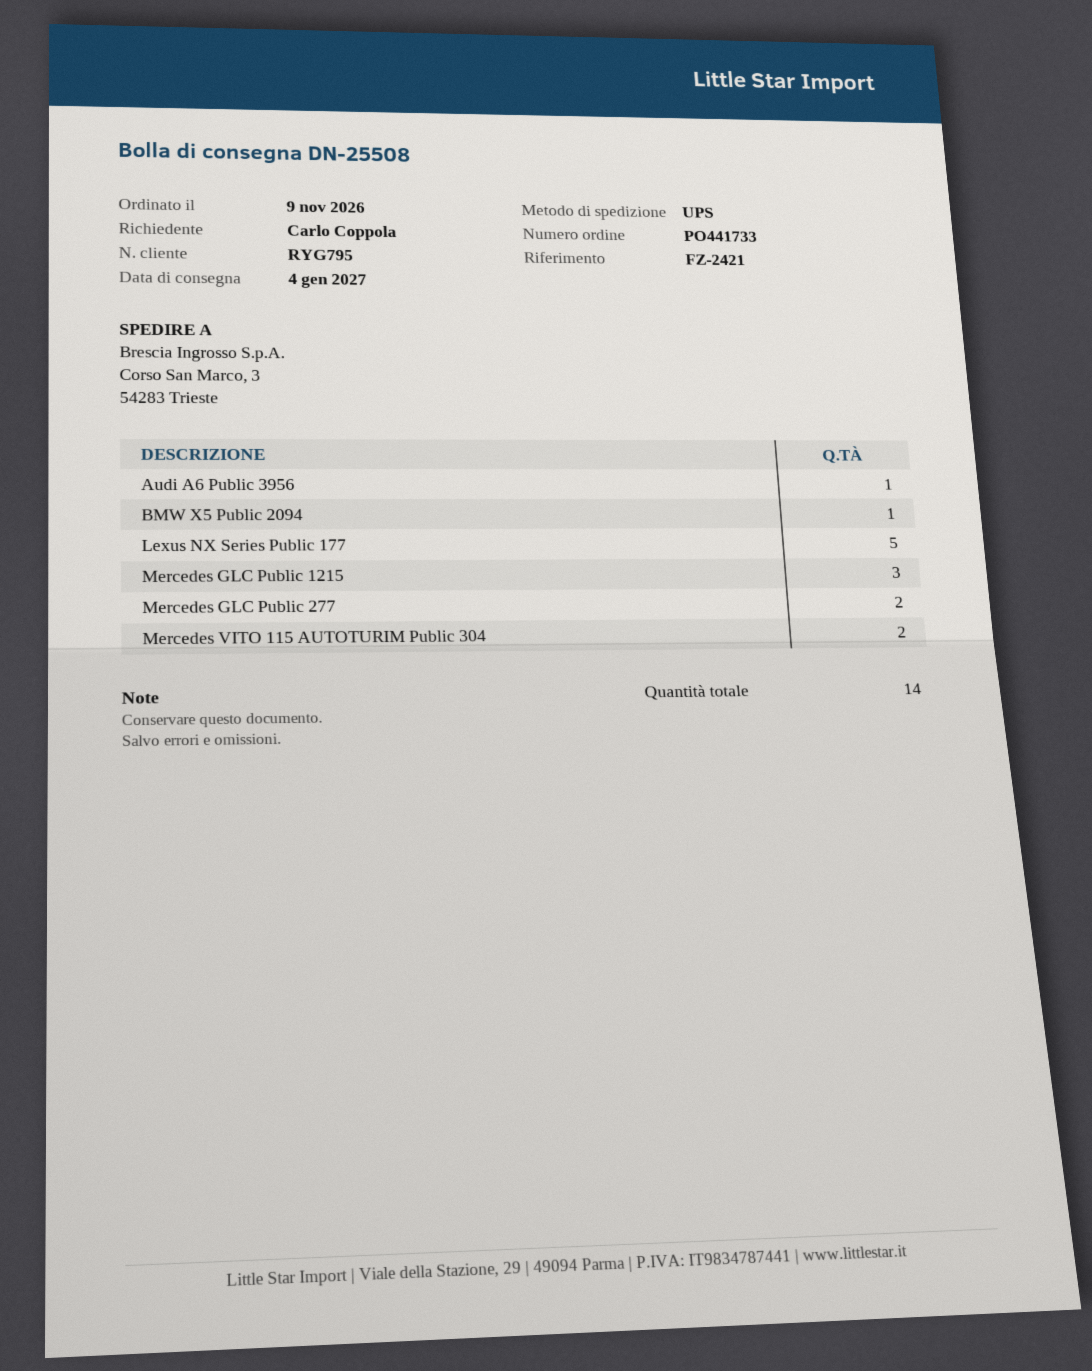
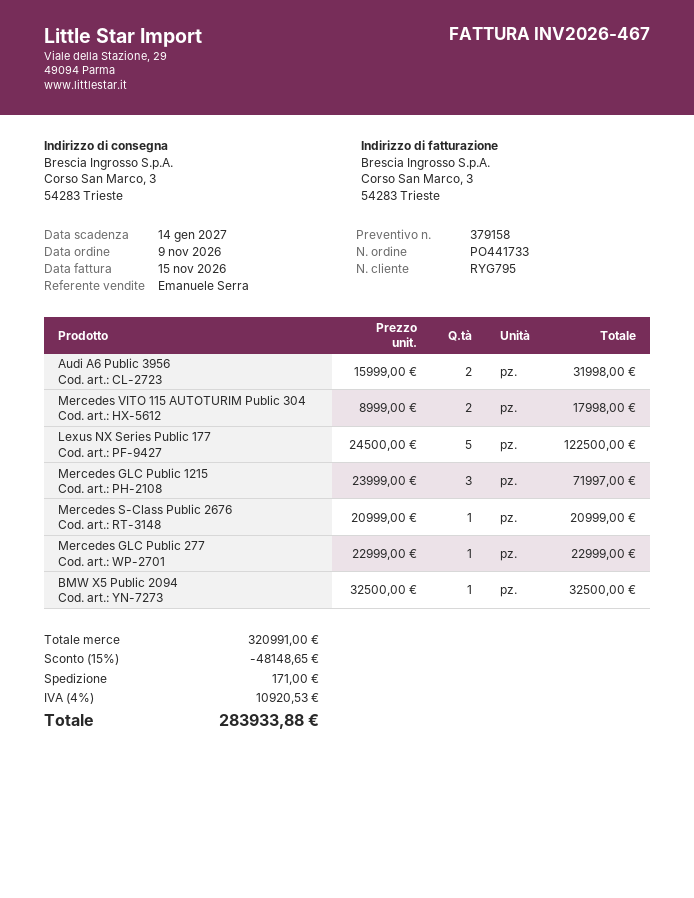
Audi A6 Public 3956: 1 -> 2
Mercedes GLC Public 277: 2 -> 1
Mercedes S-Class Public 2676: none -> 1

